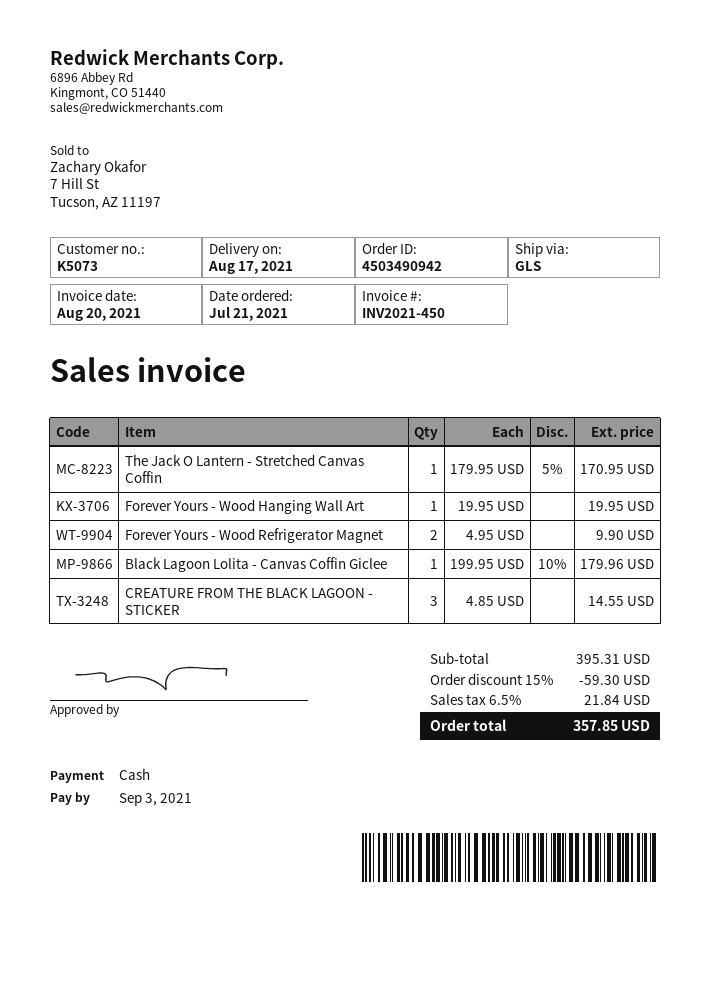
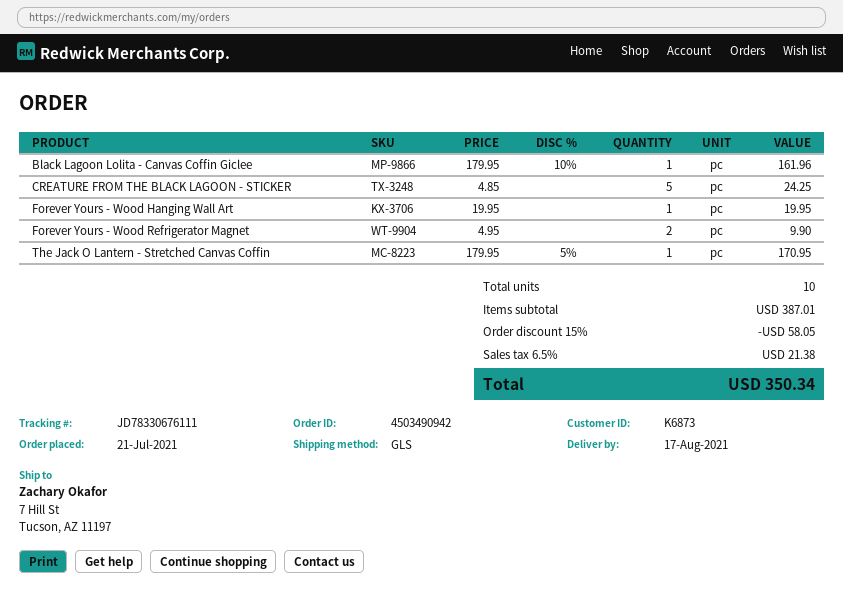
customer number: K5073 -> K6873
Black Lagoon Lolita - Canvas Coffin Giclee: 1 x 199.95 - 10% = 179.96 -> 1 x 179.95 - 10% = 161.96
CREATURE FROM THE BLACK LAGOON - STICKER: 3 x 4.85 = 14.55 -> 5 x 4.85 = 24.25
subtotal: 395.31 -> 387.01
discount: 15% = 59.30 -> 15% = 58.05
tax: 6.5% = 21.84 -> 6.5% = 21.38
total: 357.85 -> 350.34

